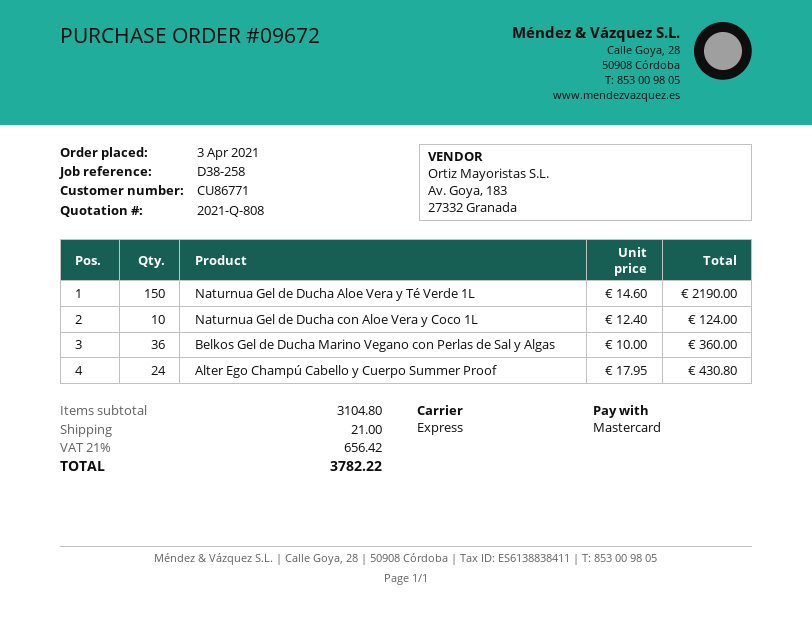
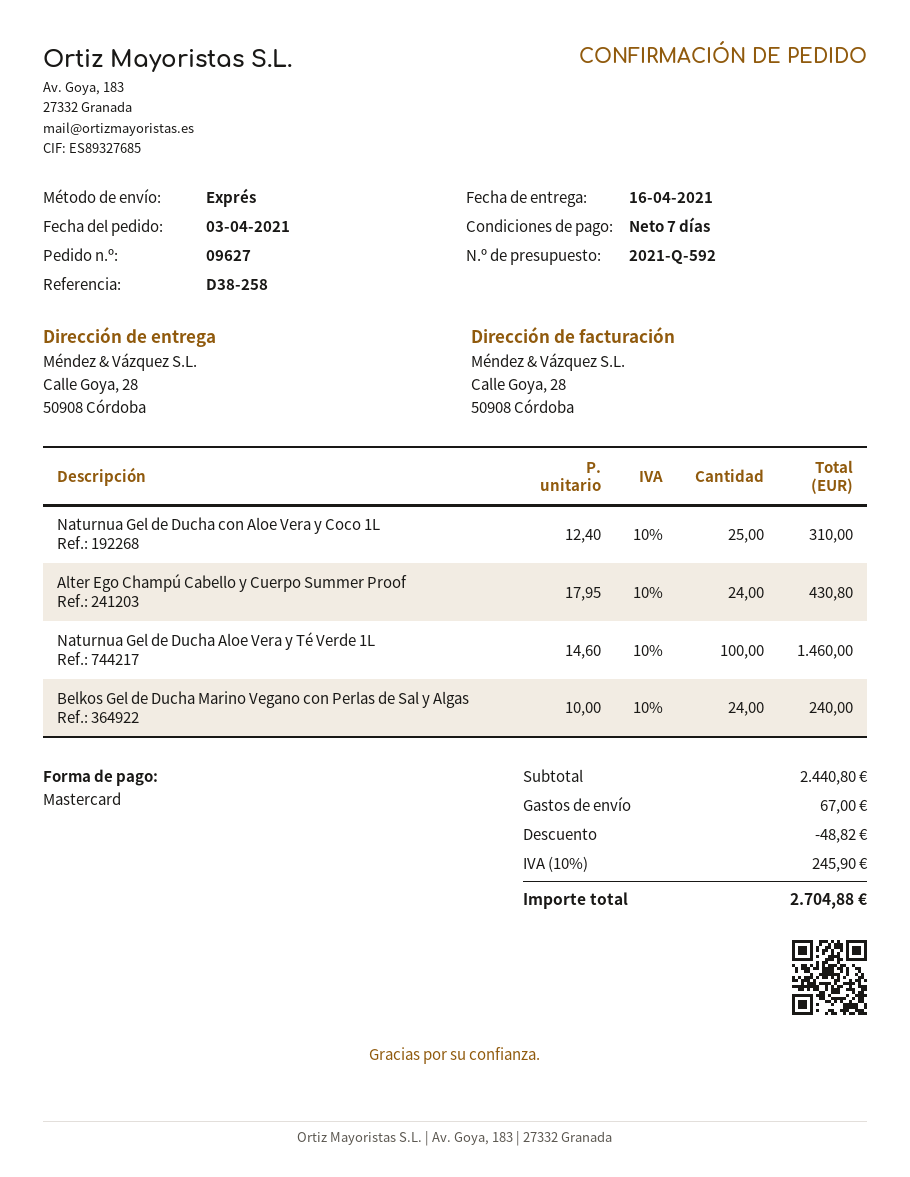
quote number: 2021-Q-808 -> 2021-Q-592
order number: 09672 -> 09627
Naturnua Gel de Ducha Aloe Vera y Té Verde 1L: 150 x 14.60 = 2190.00 -> 100 x 14.60 = 1460.00
Naturnua Gel de Ducha con Aloe Vera y Coco 1L: 10 x 12.40 = 124.00 -> 25 x 12.40 = 310.00
Belkos Gel de Ducha Marino Vegano con Perlas de Sal y Algas: 36 x 10.00 = 360.00 -> 24 x 10.00 = 240.00
subtotal: 3104.80 -> 2440.80
discount: none -> 48.82
shipping: 21.00 -> 67.00
tax: 21% = 656.42 -> 10% = 245.90
total: 3782.22 -> 2704.88

